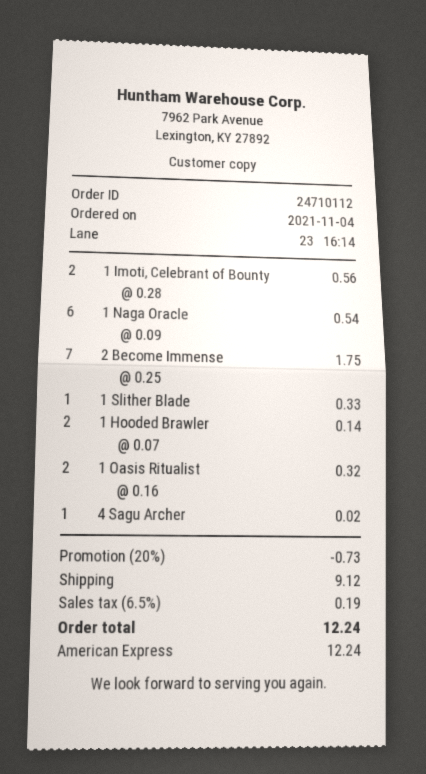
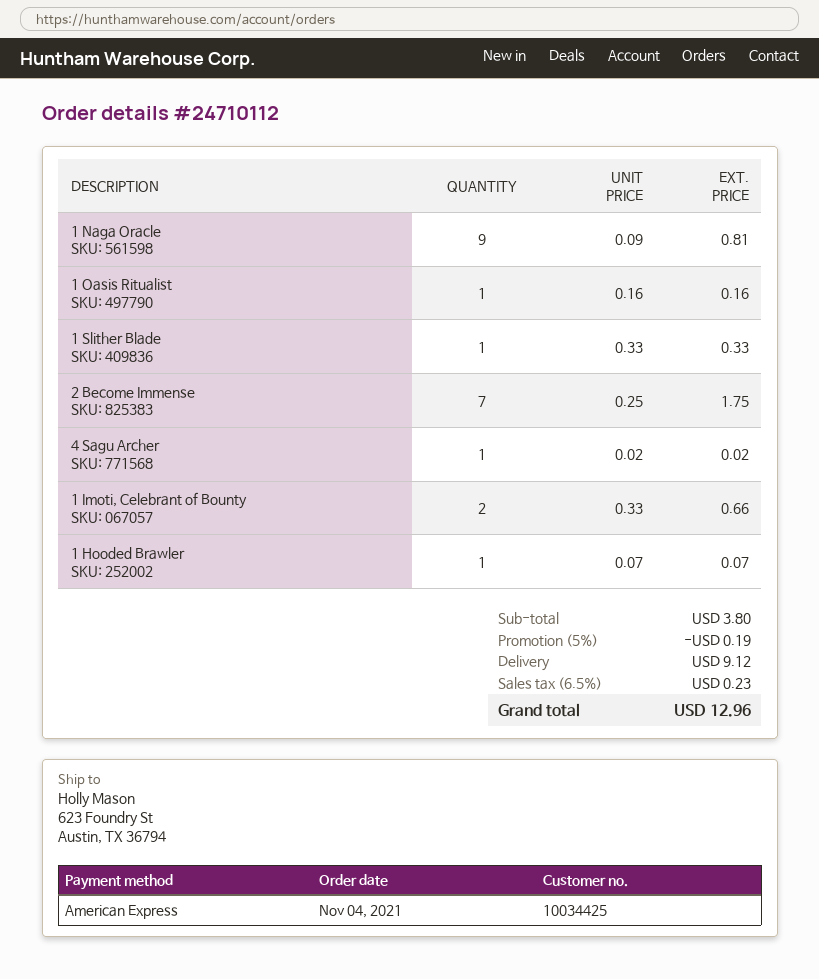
1 Imoti, Celebrant of Bounty: 2 x 0.28 = 0.56 -> 2 x 0.33 = 0.66
1 Naga Oracle: 6 x 0.09 = 0.54 -> 9 x 0.09 = 0.81
1 Hooded Brawler: 2 x 0.07 = 0.14 -> 1 x 0.07 = 0.07
1 Oasis Ritualist: 2 x 0.16 = 0.32 -> 1 x 0.16 = 0.16
discount: 20% = 0.73 -> 5% = 0.19
tax: 6.5% = 0.19 -> 6.5% = 0.23
total: 12.24 -> 12.96

